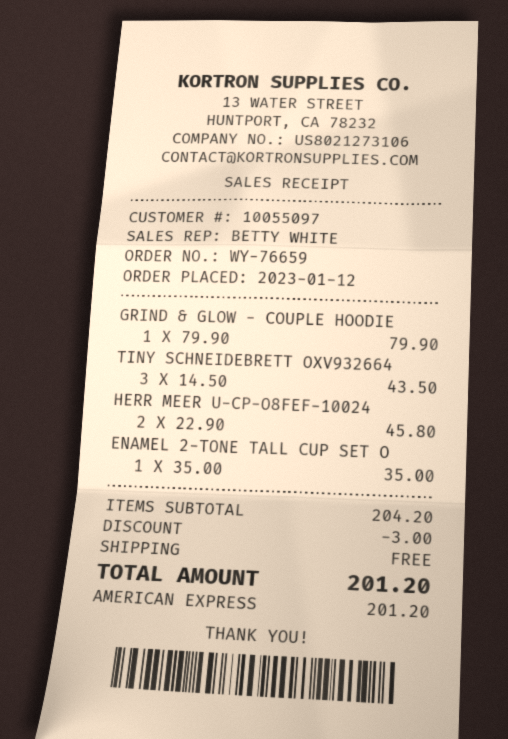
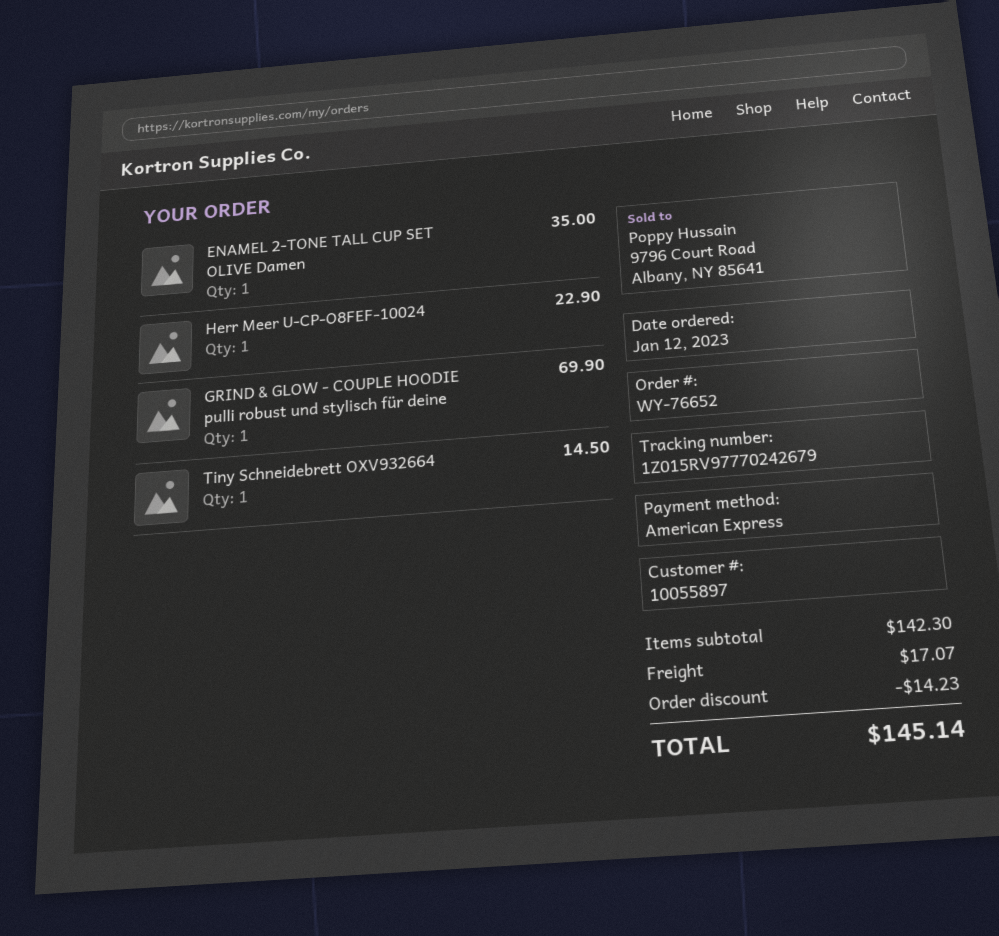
order number: WY-76659 -> WY-76652
customer number: 10055097 -> 10055897
GRIND & GLOW - COUPLE HOODIE: 1 for 79.90 -> 1 for 69.90
TINY SCHNEIDEBRETT OXV932664: 3 for 43.50 -> 1 for 14.50
HERR MEER U-CP-O8FEF-10024: 2 for 45.80 -> 1 for 22.90
subtotal: 204.20 -> 142.30
discount: 3.00 -> 14.23
shipping: 0.00 -> 17.07
total: 201.20 -> 145.14

